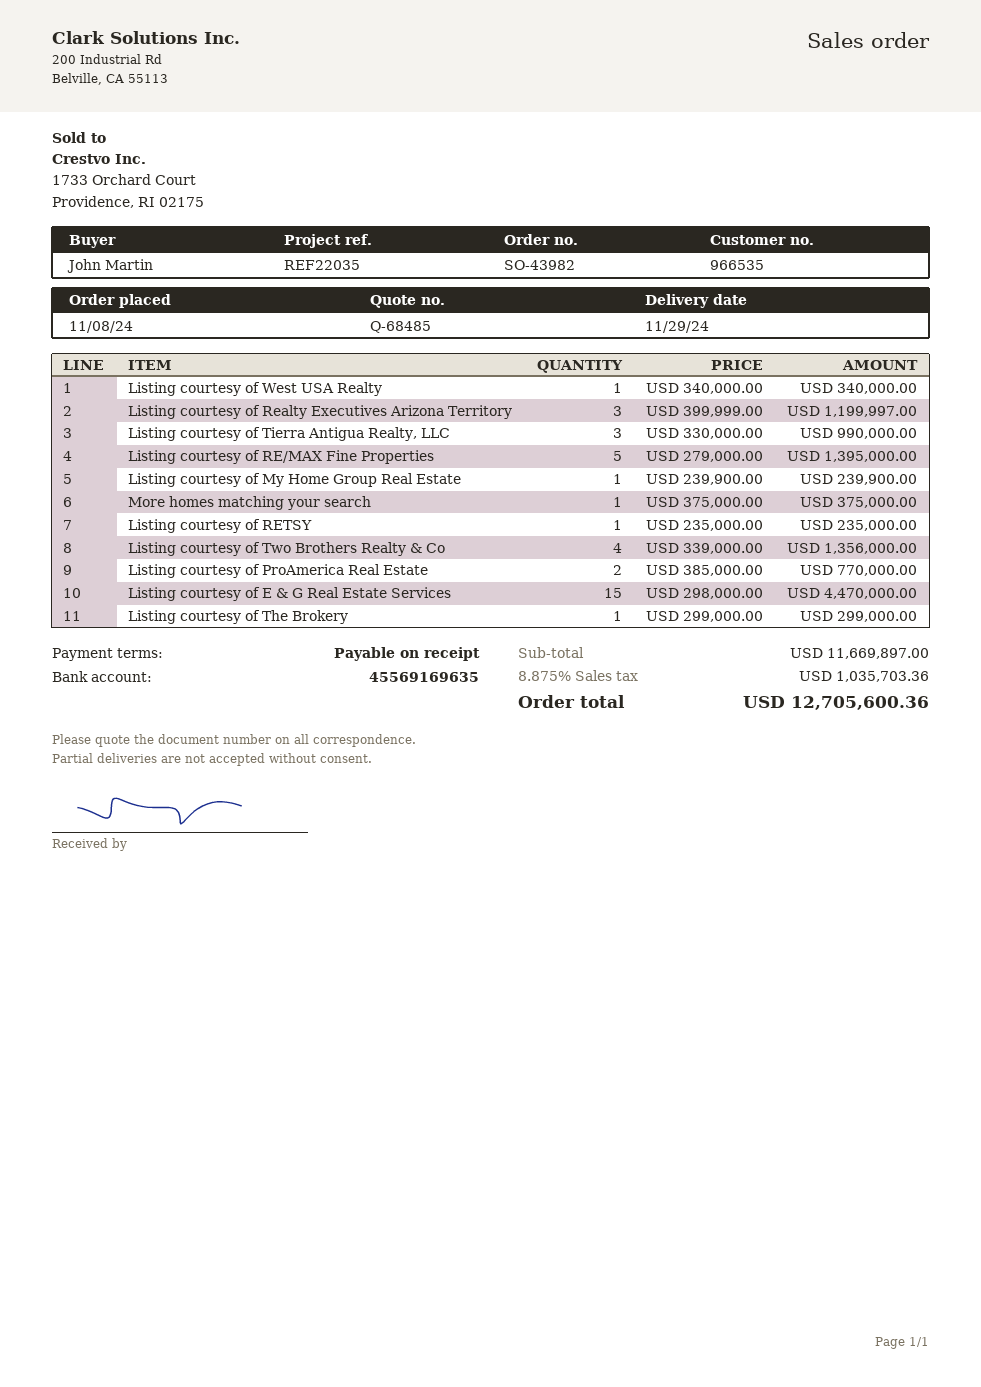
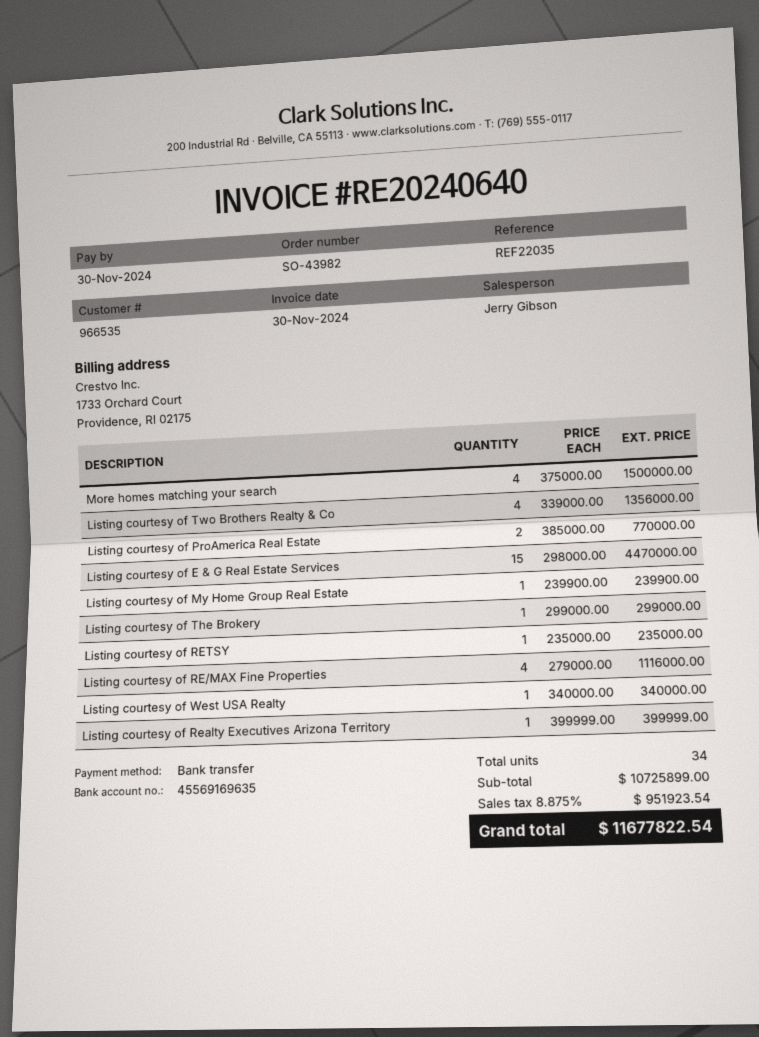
Listing courtesy of Realty Executives Arizona Territory: 3 x 399999.00 = 1199997.00 -> 1 x 399999.00 = 399999.00
Listing courtesy of Tierra Antigua Realty, LLC: 3 x 330000.00 = 990000.00 -> none
Listing courtesy of RE/MAX Fine Properties: 5 x 279000.00 = 1395000.00 -> 4 x 279000.00 = 1116000.00
More homes matching your search: 1 x 375000.00 = 375000.00 -> 4 x 375000.00 = 1500000.00
subtotal: 11669897.00 -> 10725899.00
tax: 8.875% = 1035703.36 -> 8.875% = 951923.54
total: 12705600.36 -> 11677822.54

